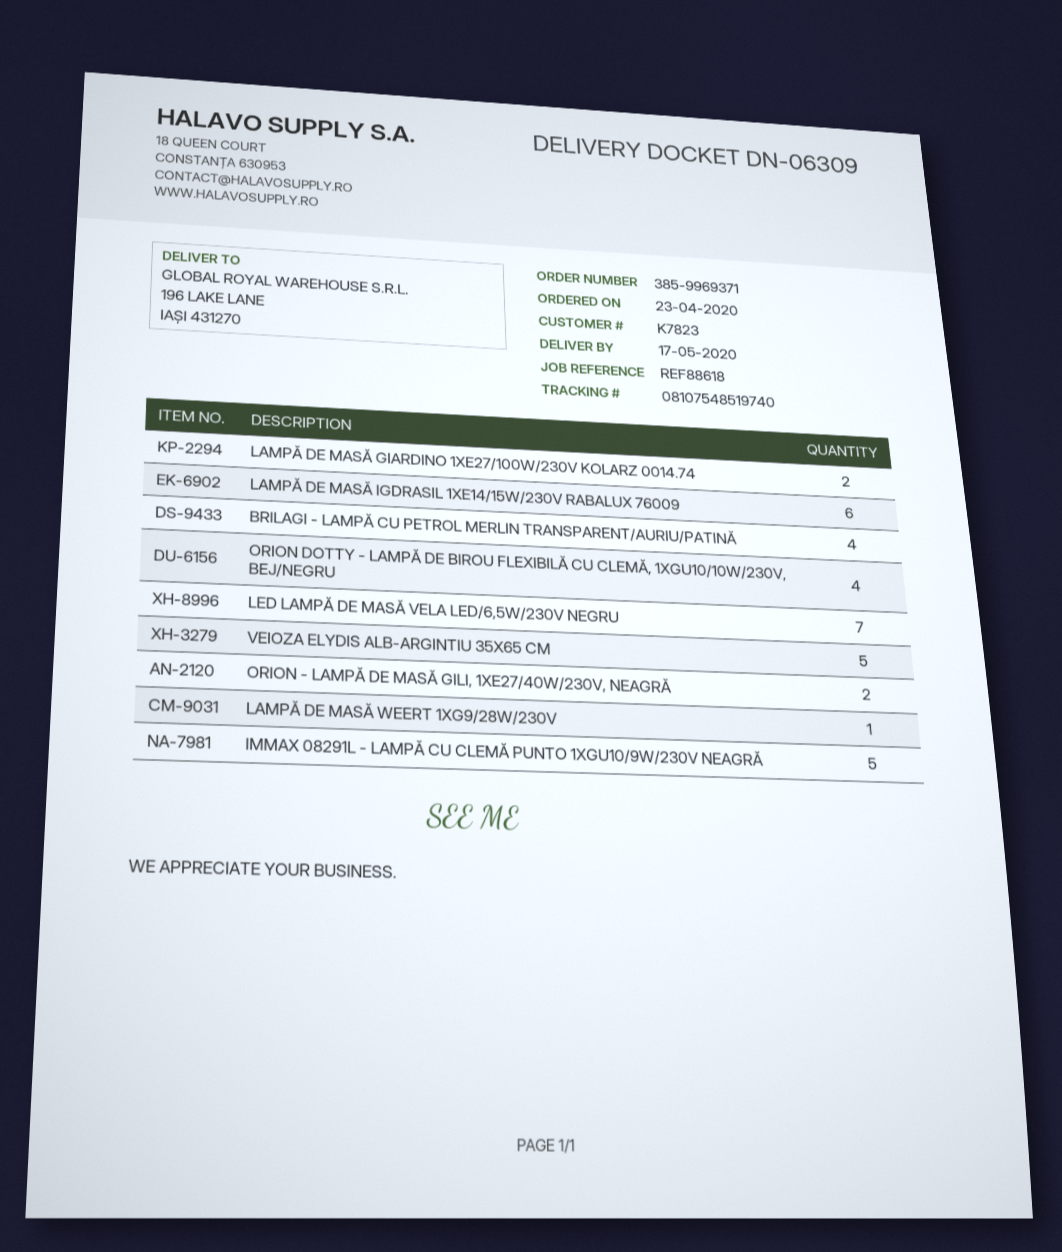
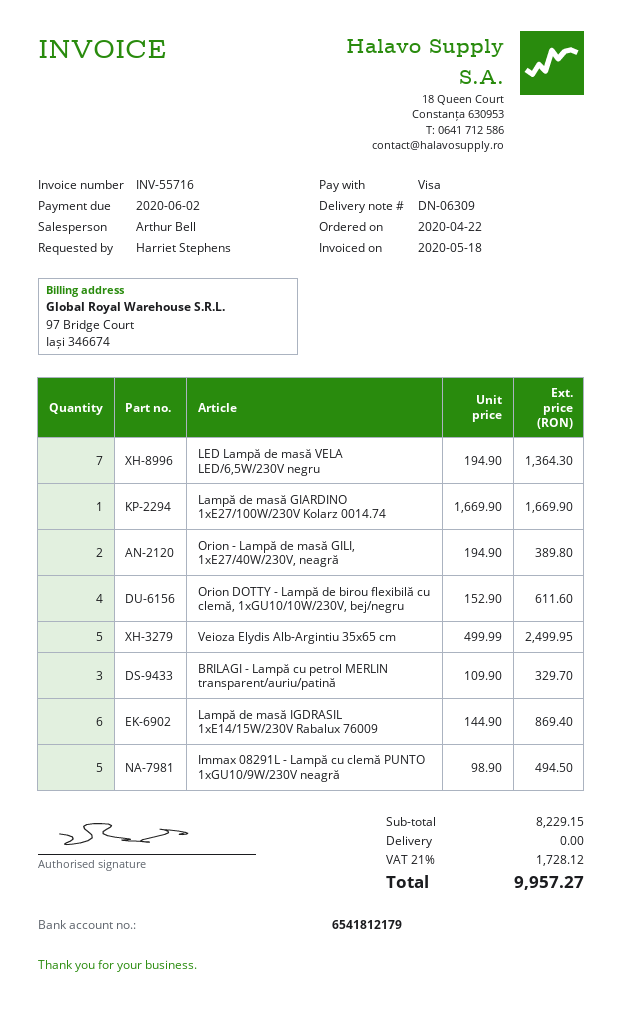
order date: 2020-04-23 -> 2020-04-22
LAMPĂ DE MASĂ GIARDINO 1XE27/100W/230V KOLARZ 0014.74: 2 -> 1
BRILAGI - LAMPĂ CU PETROL MERLIN TRANSPARENT/AURIU/PATINĂ: 4 -> 3
LAMPĂ DE MASĂ WEERT 1XG9/28W/230V: 1 -> none

